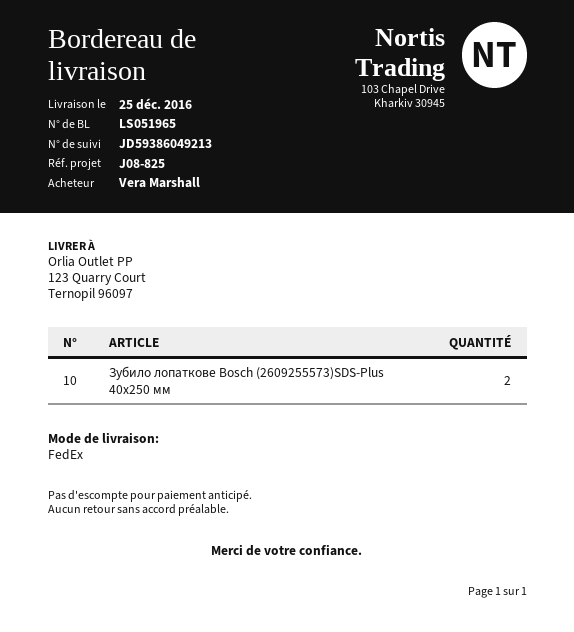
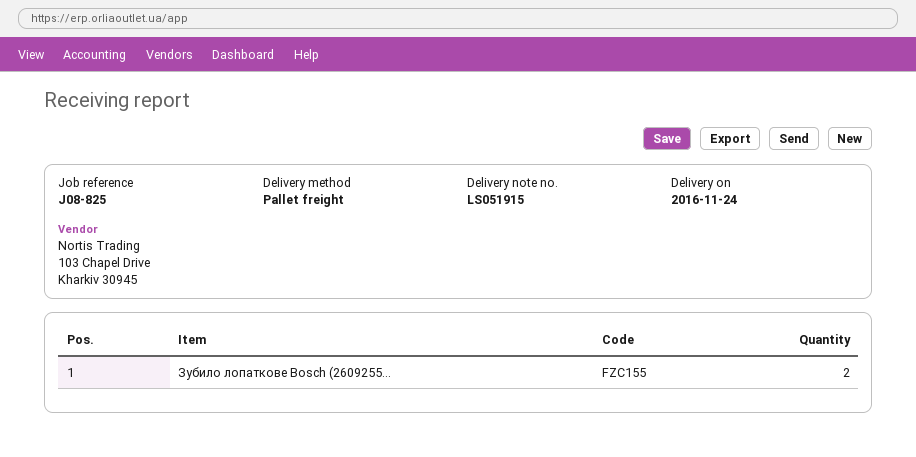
delivery note number: LS051965 -> LS051915
delivery date: 2016-12-25 -> 2016-11-24
shipping method: FedEx -> pallet freight

